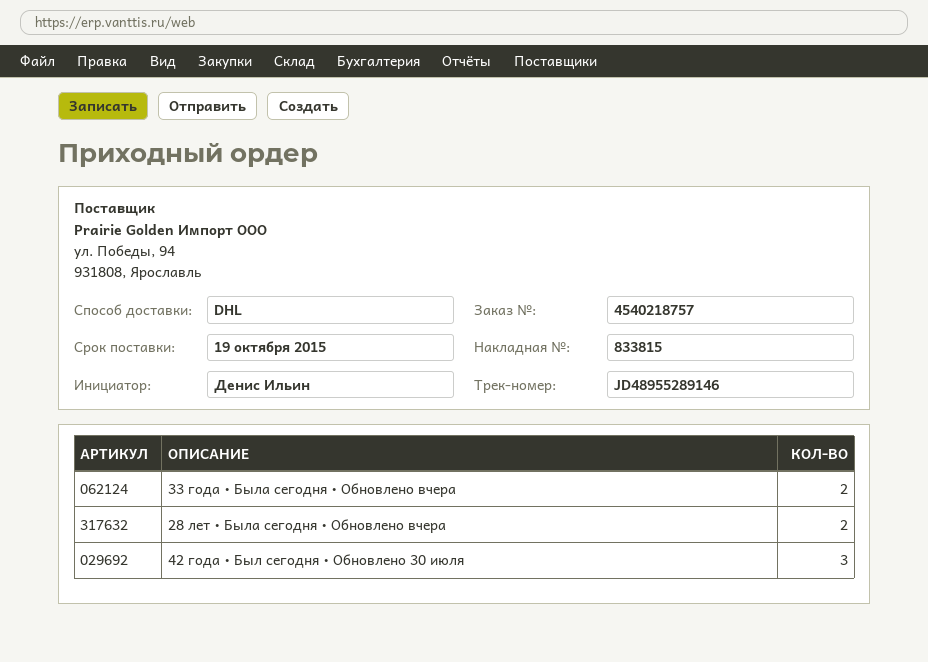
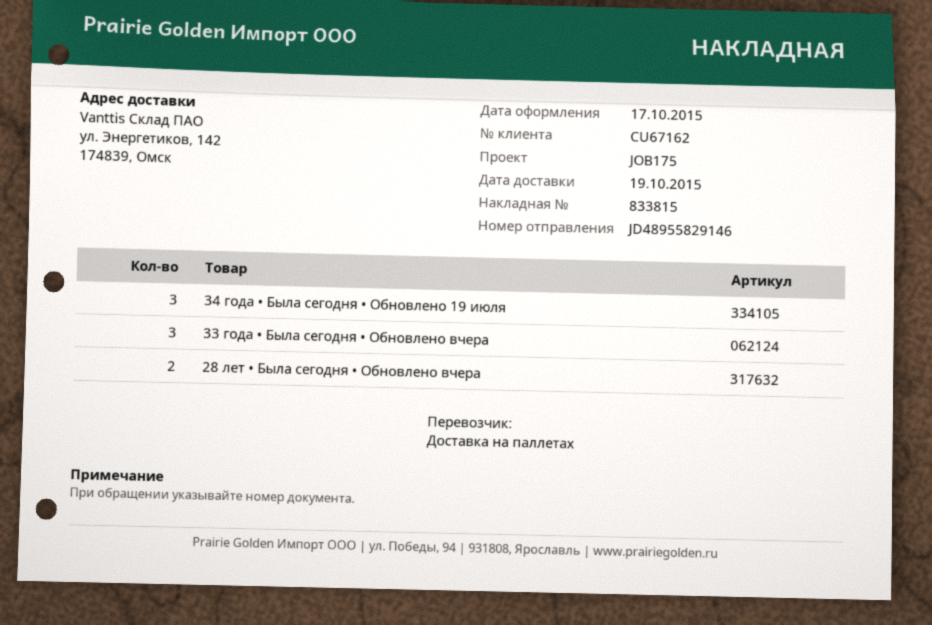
shipping method: DHL -> pallet freight
tracking number: JD48955289146 -> JD48955829146
33 года • Была сегодня • Обновлено вчера: 2 -> 3
42 года • Был сегодня • Обновлено 30 июля: 3 -> none
34 года • Была сегодня • Обновлено 19 июля: none -> 3

